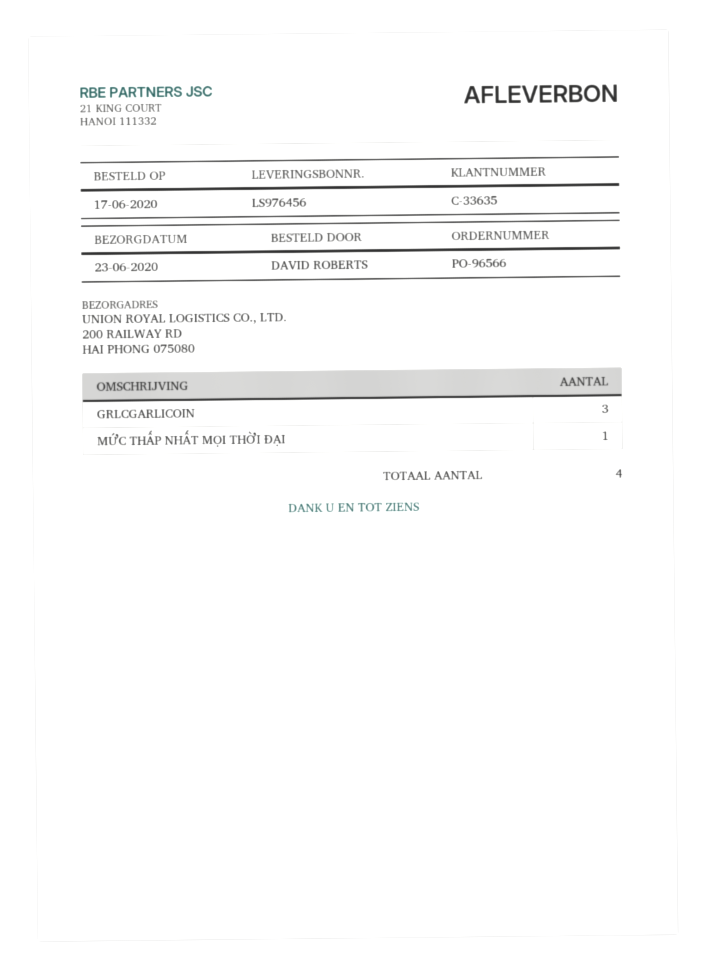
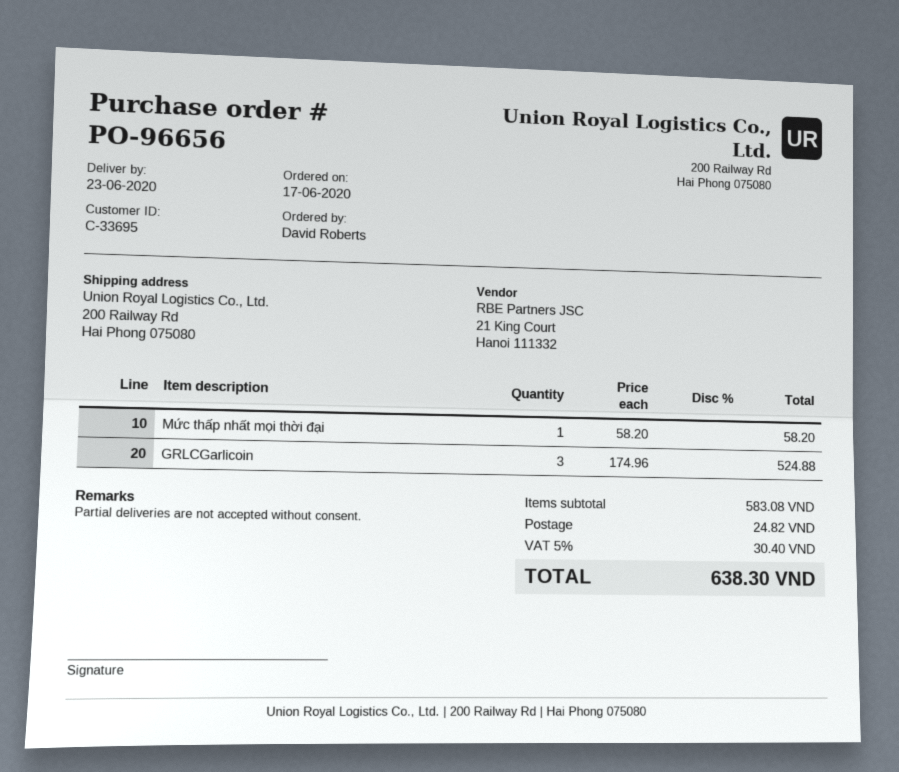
order number: PO-96566 -> PO-96656
customer number: C-33635 -> C-33695

